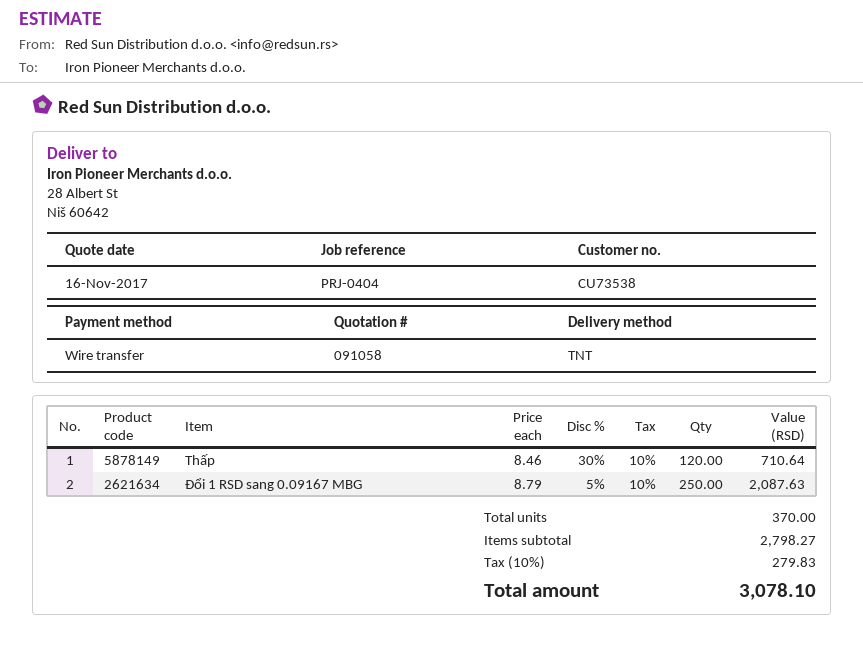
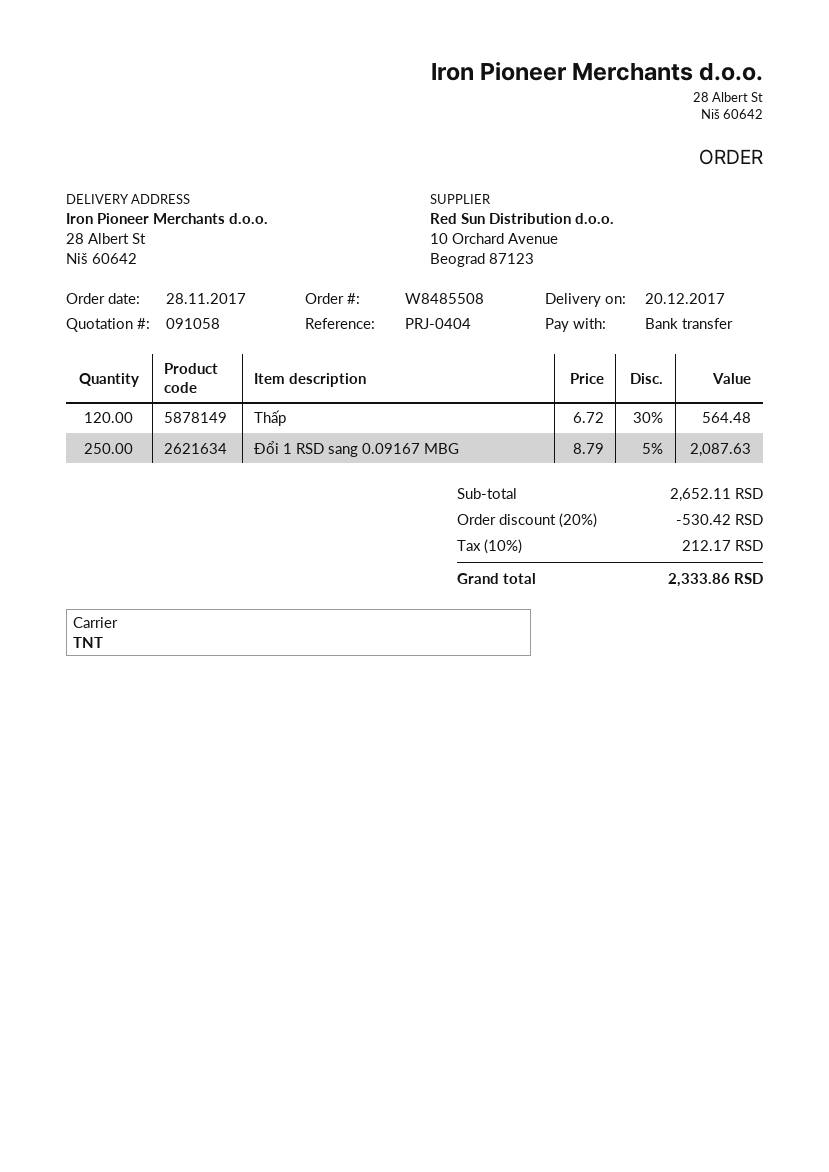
Thấp: 120 x 8.46 - 30% = 710.64 -> 120 x 6.72 - 30% = 564.48
subtotal: 2798.27 -> 2652.11
discount: none -> 20% = 530.42
tax: 10% = 279.83 -> 10% = 212.17
total: 3078.10 -> 2333.86

